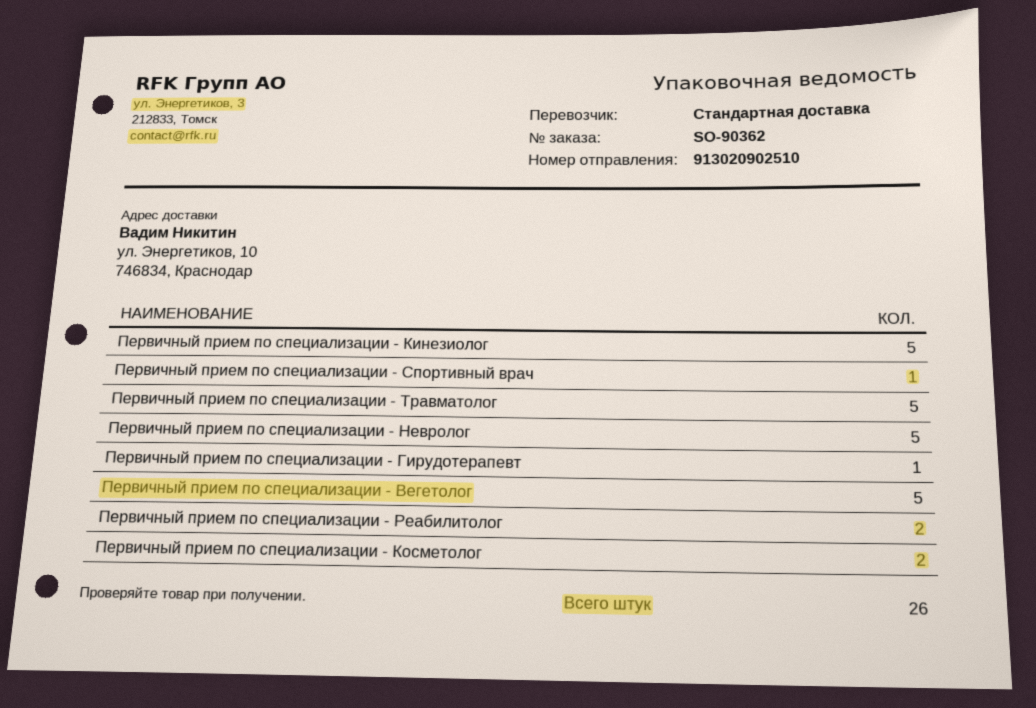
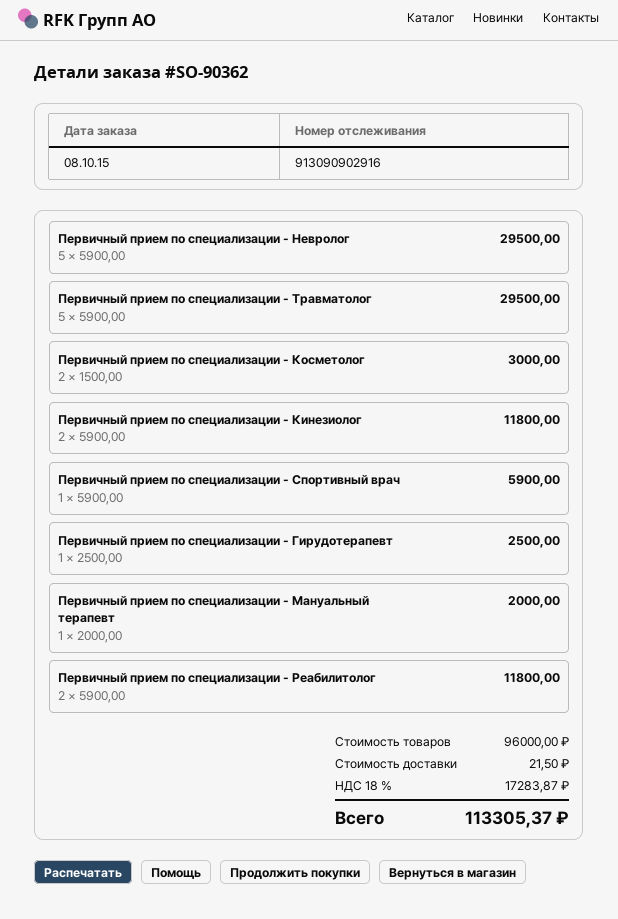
tracking number: 913020902510 -> 913090902916
Первичный прием по специализации - Кинезиолог: 5 -> 2
Первичный прием по специализации - Вегетолог: 5 -> none
Первичный прием по специализации - Мануальный терапевт: none -> 1

